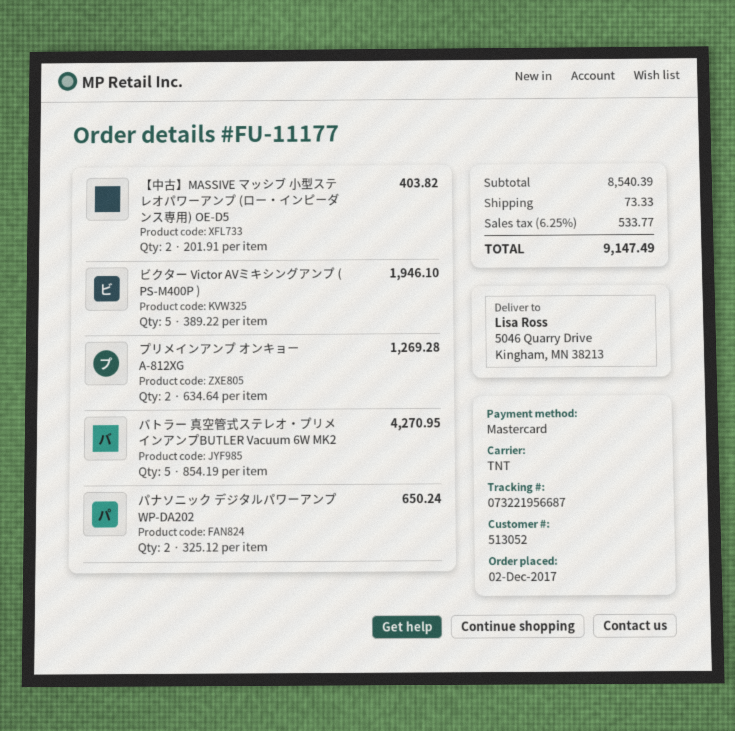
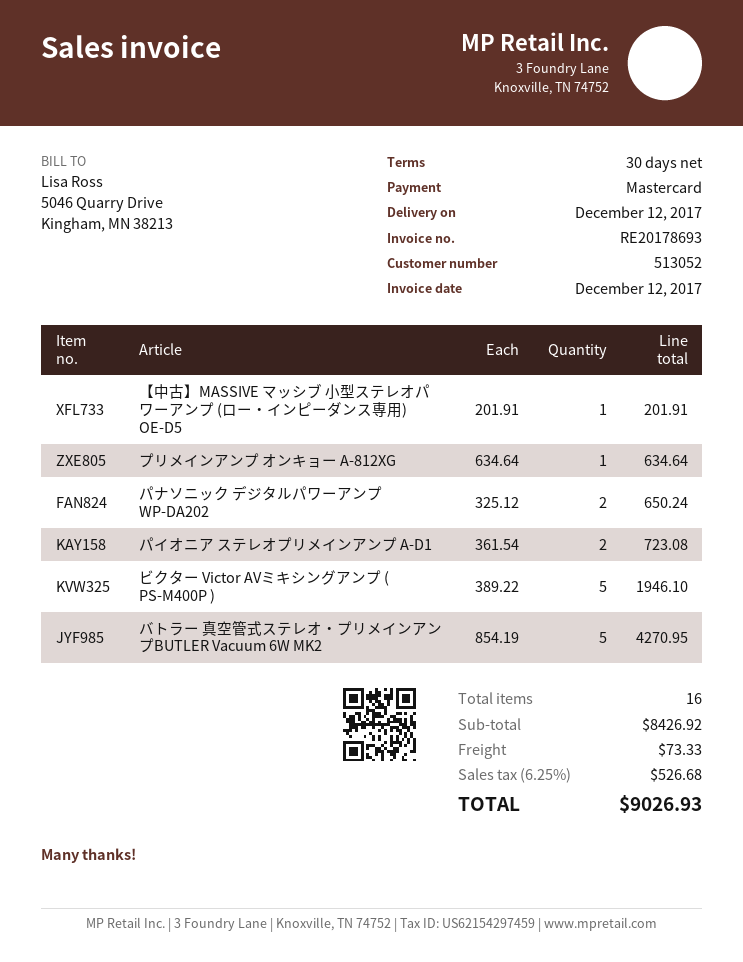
【中古】MASSIVE マッシブ 小型ステレオパワーアンプ (ロー・インピーダンス専用) OE-D5: 2 x 201.91 = 403.82 -> 1 x 201.91 = 201.91
プリメインアンプ オンキョー A-812XG: 2 x 634.64 = 1269.28 -> 1 x 634.64 = 634.64
パイオニア ステレオプリメインアンプ A-D1: none -> 2 x 361.54 = 723.08
subtotal: 8540.39 -> 8426.92
tax: 6.25% = 533.77 -> 6.25% = 526.68
total: 9147.49 -> 9026.93

